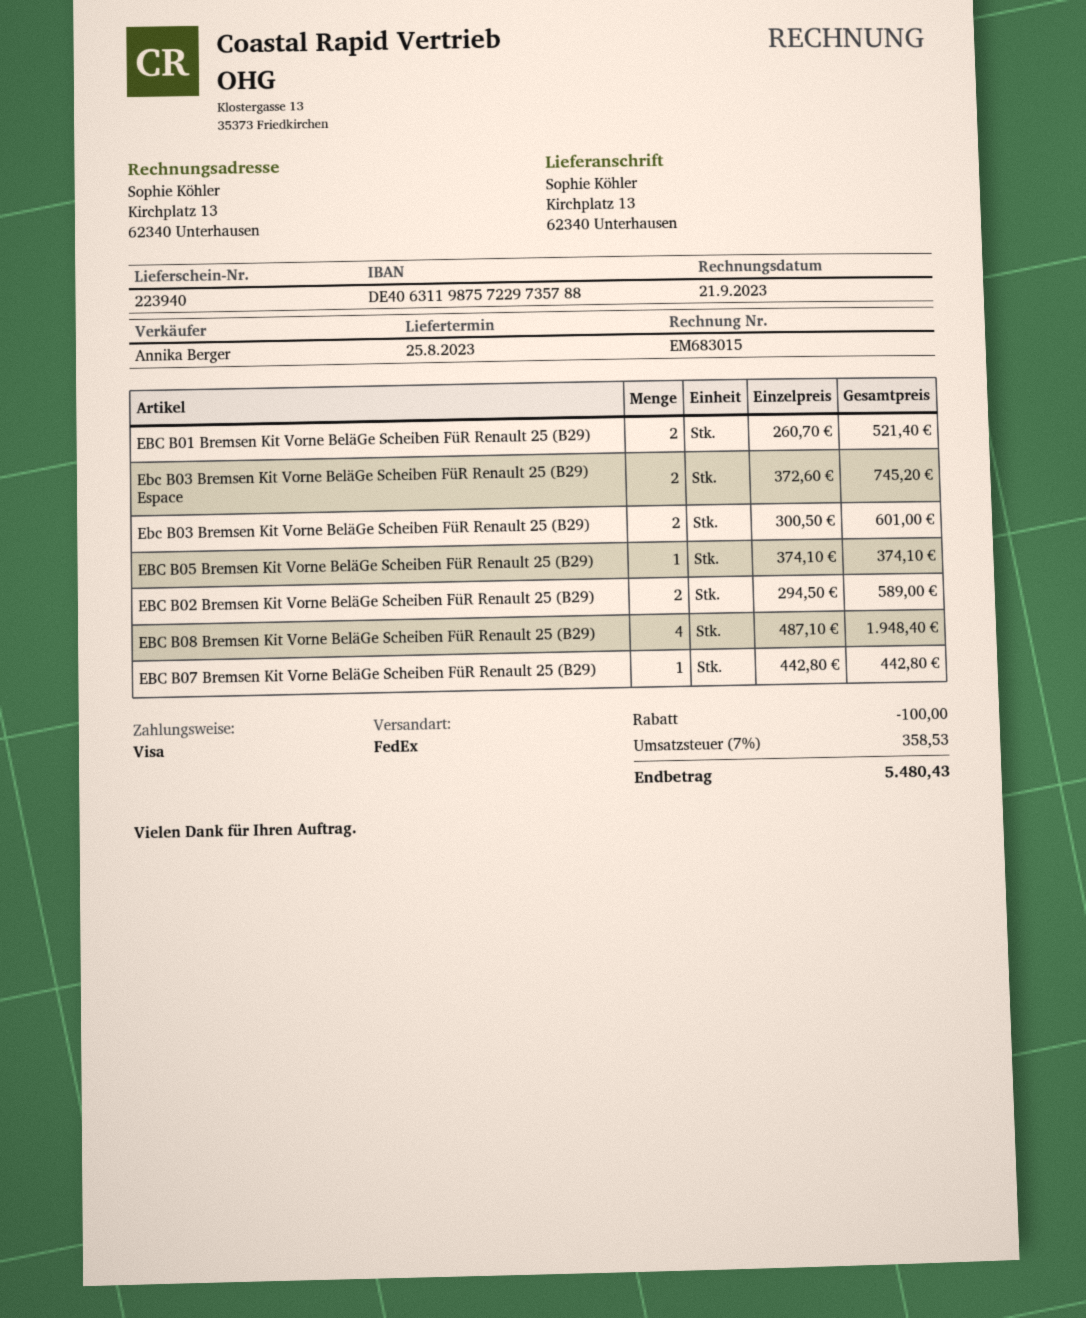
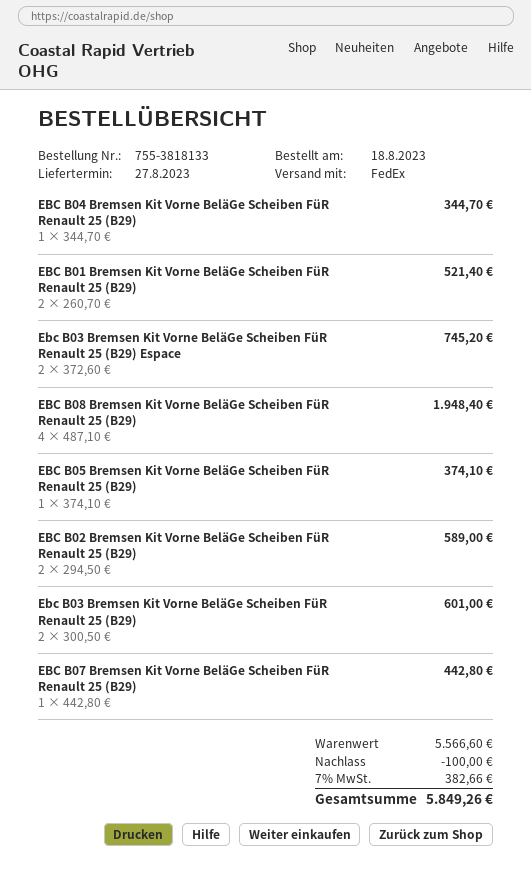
delivery date: 2023-08-25 -> 2023-08-27
EBC B04 Bremsen Kit Vorne BeläGe Scheiben FüR Renault 25 (B29): none -> 1 x 344.70 = 344.70
tax: 7% = 358.53 -> 7% = 382.66
total: 5480.43 -> 5849.26

